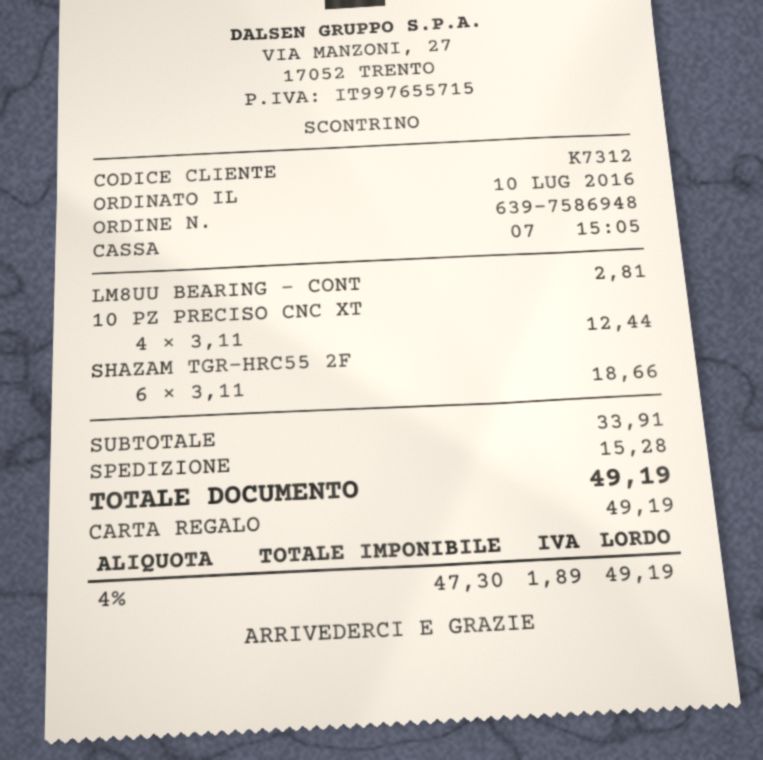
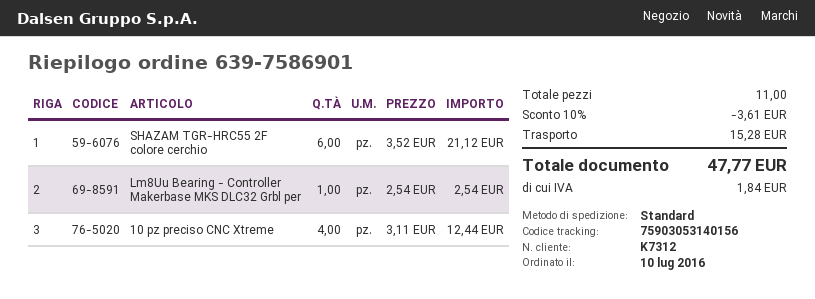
order number: 639-7586948 -> 639-7586901
LM8UU BEARING - CONT: 1 x 2.81 = 2.81 -> 1 x 2.54 = 2.54
SHAZAM TGR-HRC55 2F: 6 x 3.11 = 18.66 -> 6 x 3.52 = 21.12
discount: none -> 10% = 3.61
tax: 1.89 -> 1.84
total: 49.19 -> 47.77

